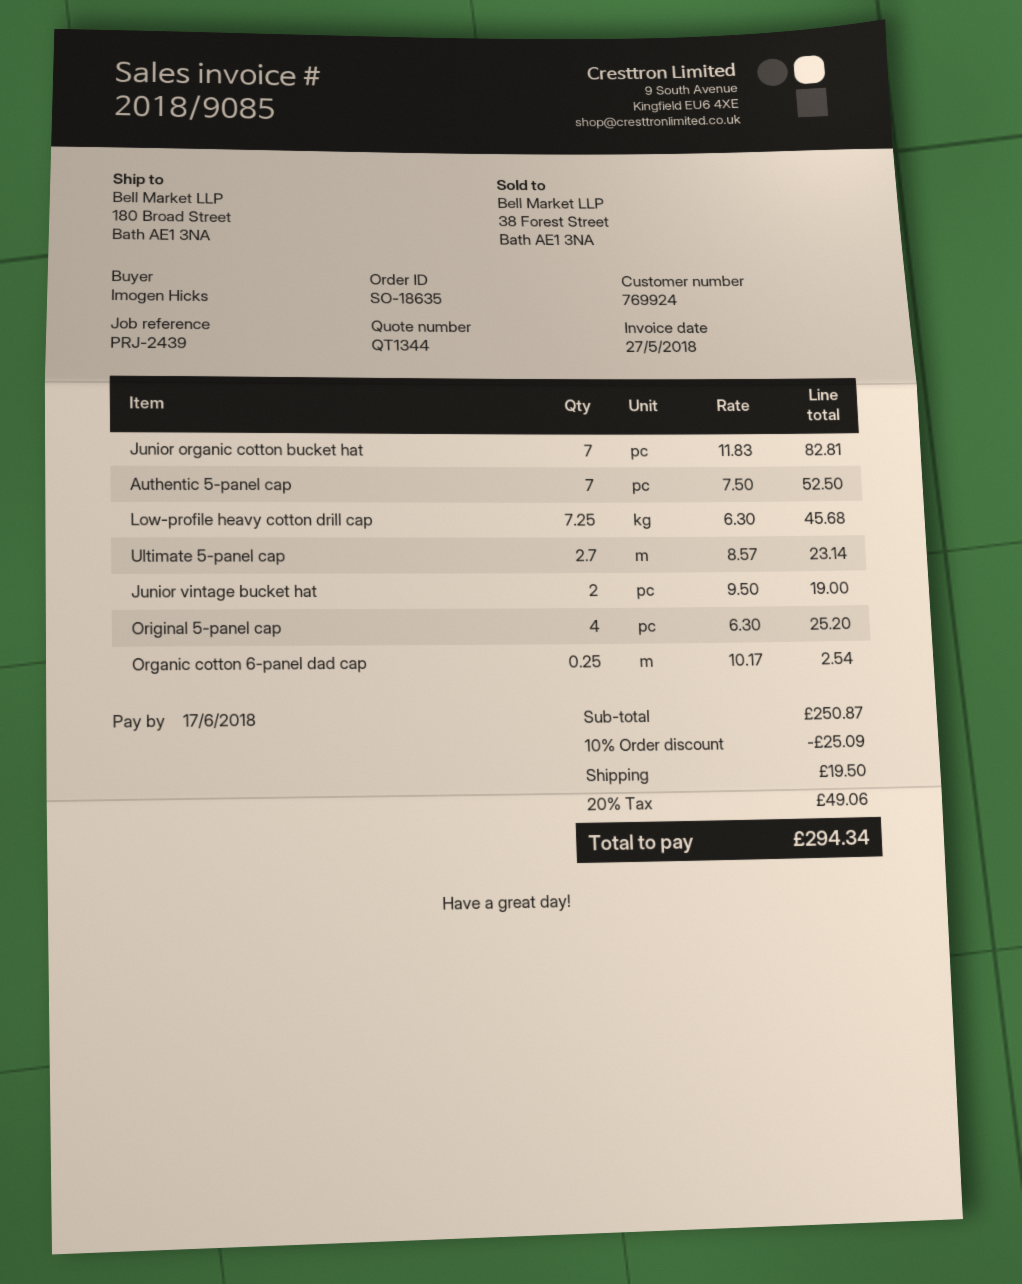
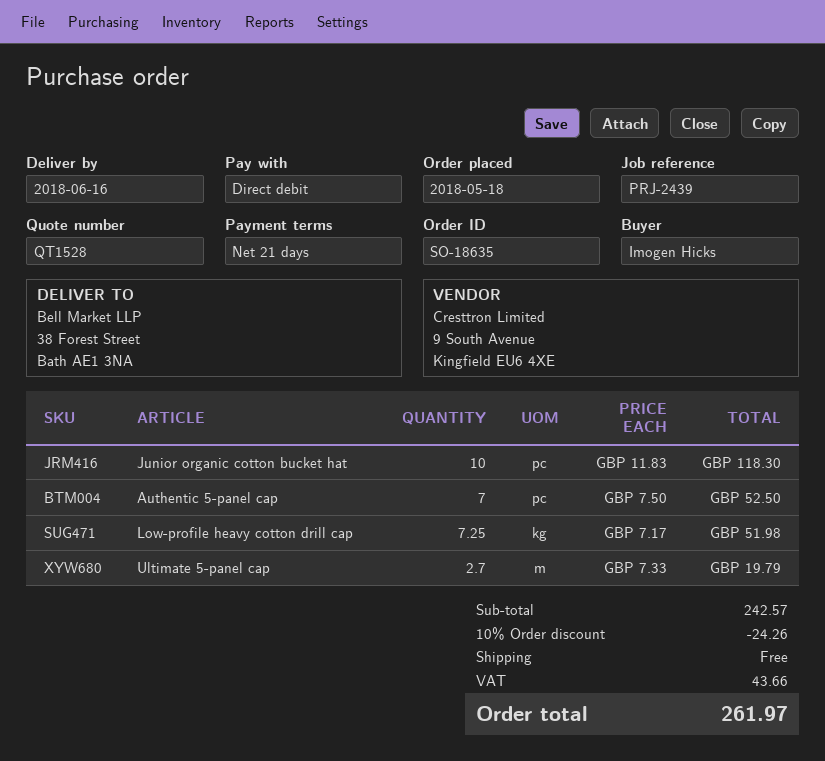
quote number: QT1344 -> QT1528
ship to: 180 Broad Street, Bath AE1 3NA -> 38 Forest Street, Bath AE1 3NA
Junior organic cotton bucket hat: 7 x 11.83 = 82.81 -> 10 x 11.83 = 118.30
Low-profile heavy cotton drill cap: 7.25 x 6.30 = 45.68 -> 7.25 x 7.17 = 51.98
Ultimate 5-panel cap: 2.7 x 8.57 = 23.14 -> 2.7 x 7.33 = 19.79
Junior vintage bucket hat: 2 x 9.50 = 19.00 -> none
Original 5-panel cap: 4 x 6.30 = 25.20 -> none
Organic cotton 6-panel dad cap: 0.25 x 10.17 = 2.54 -> none
subtotal: 250.87 -> 242.57
discount: 10% = 25.09 -> 10% = 24.26
shipping: 19.50 -> 0.00
tax: 49.06 -> 43.66
total: 294.34 -> 261.97

